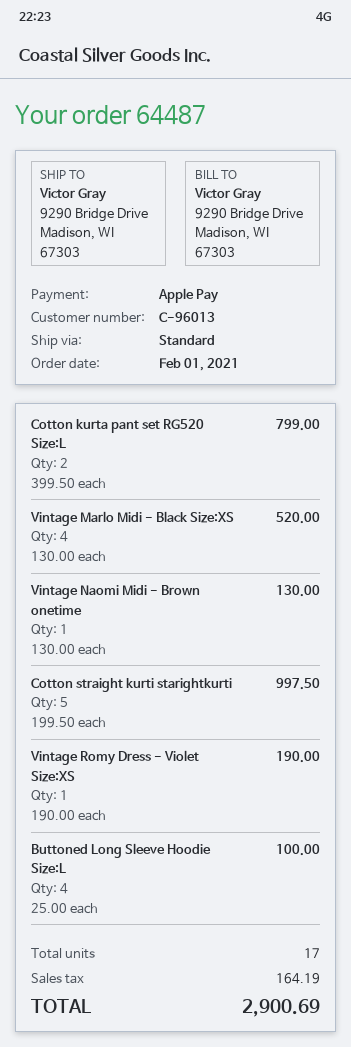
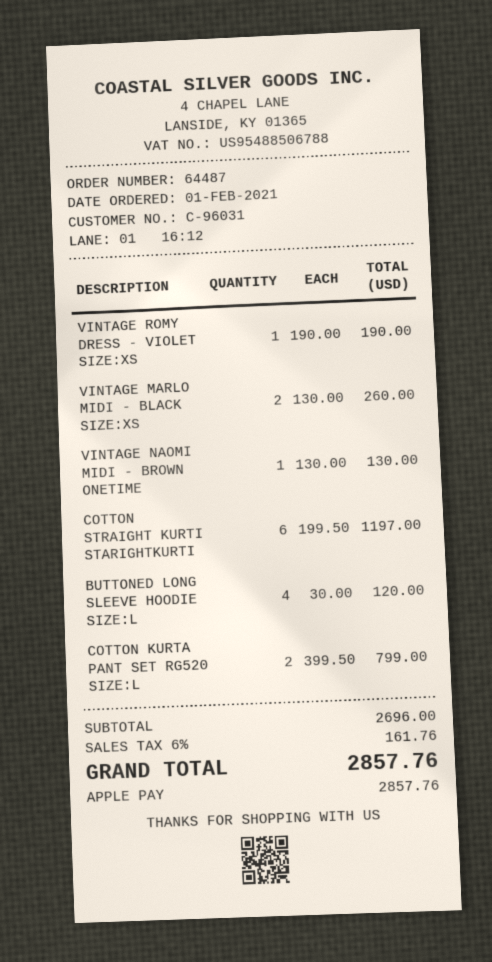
customer number: C-96013 -> C-96031
Vintage Marlo Midi - Black Size:XS: 4 x 130.00 = 520.00 -> 2 x 130.00 = 260.00
Cotton straight kurti starightkurti: 5 x 199.50 = 997.50 -> 6 x 199.50 = 1197.00
Buttoned Long Sleeve Hoodie Size:L: 4 x 25.00 = 100.00 -> 4 x 30.00 = 120.00
tax: 164.19 -> 161.76
total: 2900.69 -> 2857.76

